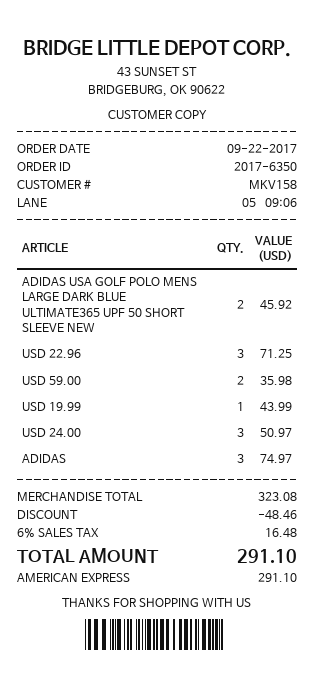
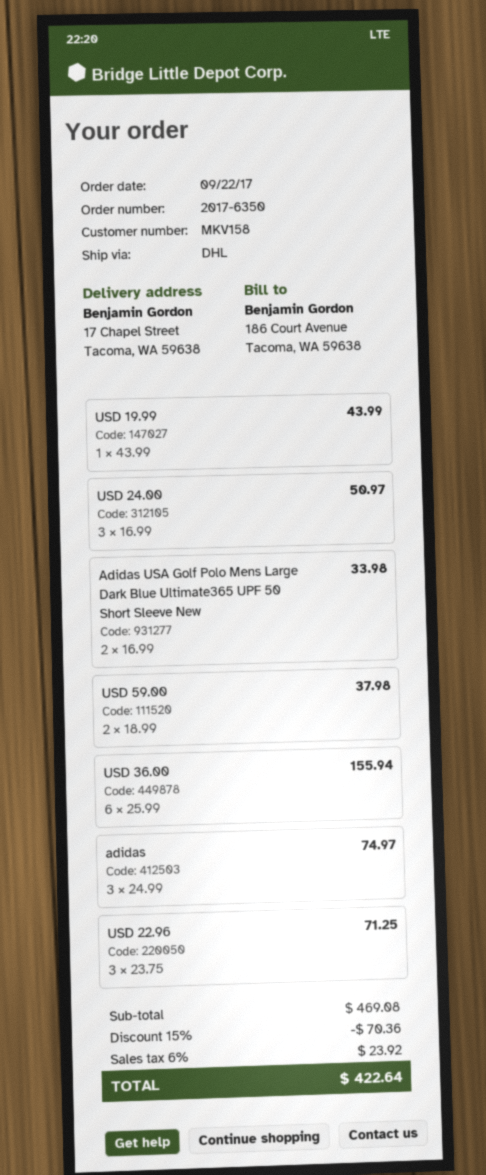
ADIDAS USA GOLF POLO MENS LARGE DARK BLUE ULTIMATE365 UPF 50 SHORT SLEEVE NEW: 2 for 45.92 -> 2 for 33.98
USD 59.00: 2 for 35.98 -> 2 for 37.98
USD 36.00: none -> 6 for 155.94
subtotal: 323.08 -> 469.08
discount: 48.46 -> 70.36
tax: 6% = 16.48 -> 6% = 23.92
total: 291.10 -> 422.64

